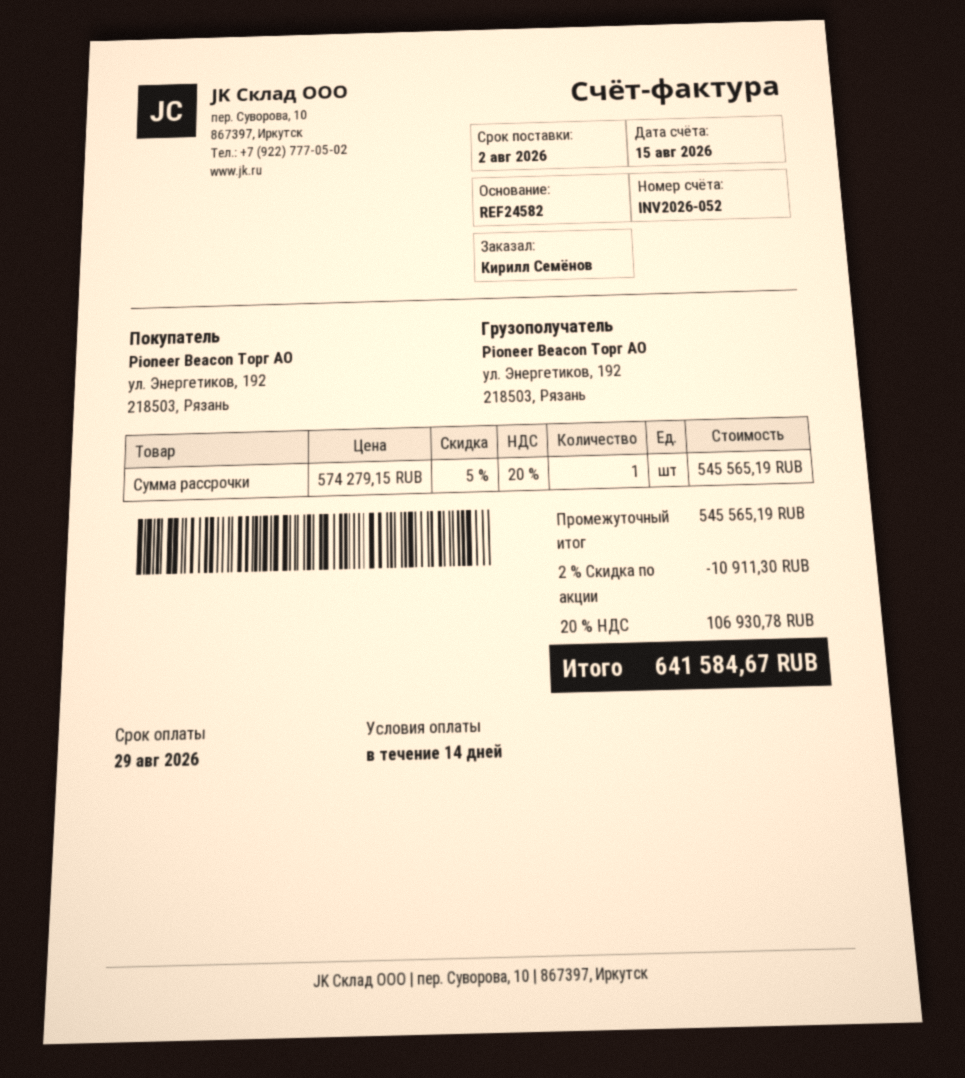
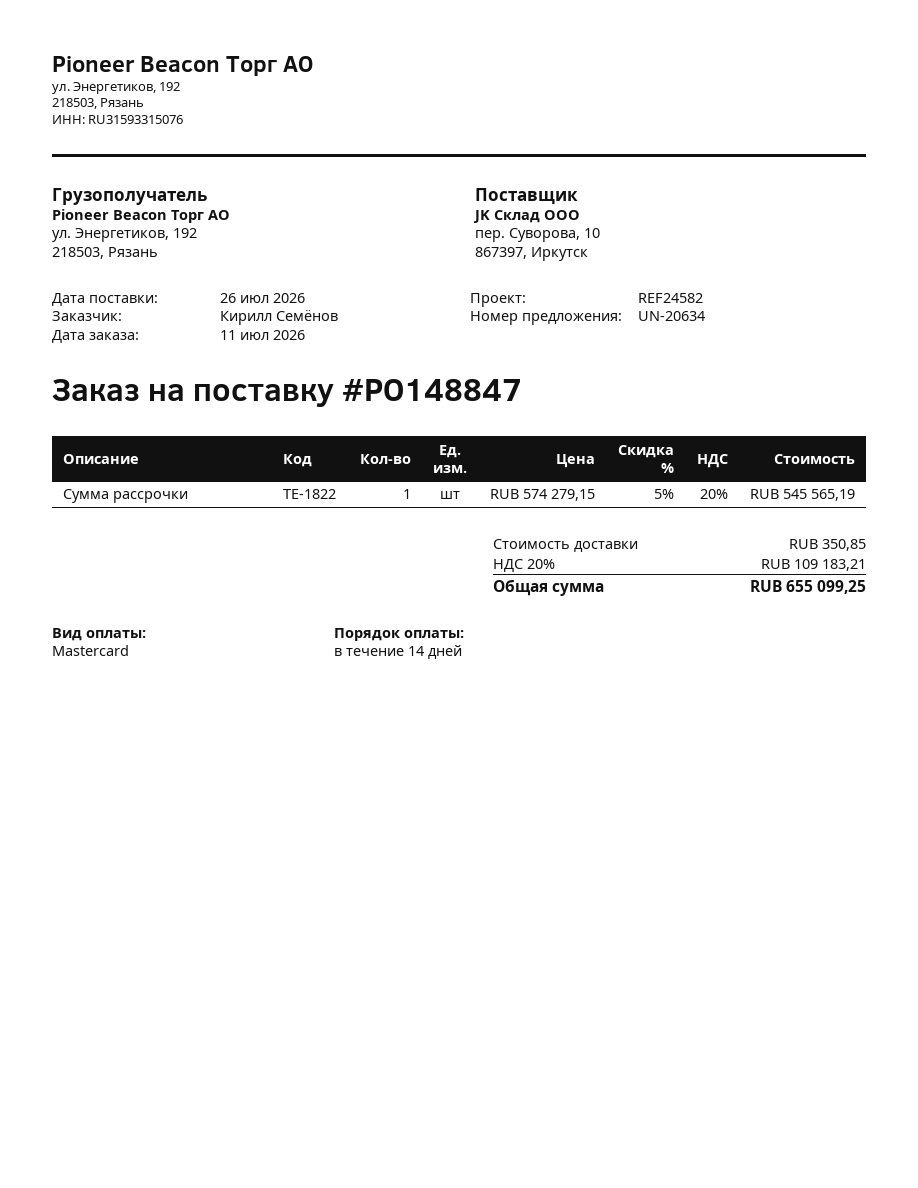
delivery date: 2026-08-02 -> 2026-07-26
discount: 2% = 10911.30 -> none
shipping: none -> 350.85
tax: 20% = 106930.78 -> 20% = 109183.21
total: 641584.67 -> 655099.25

